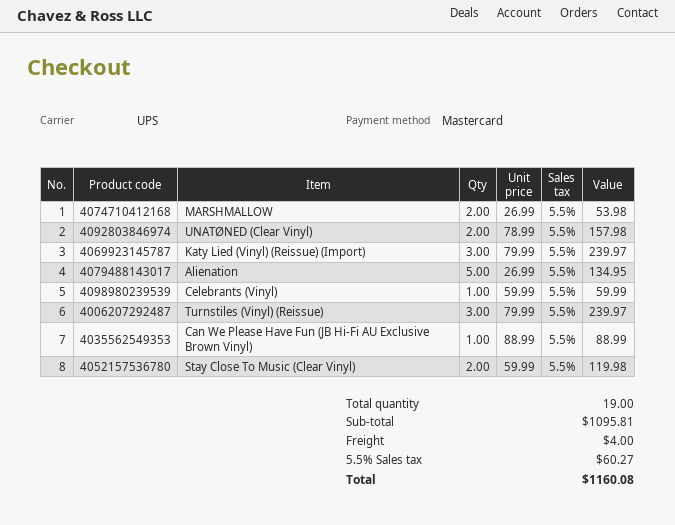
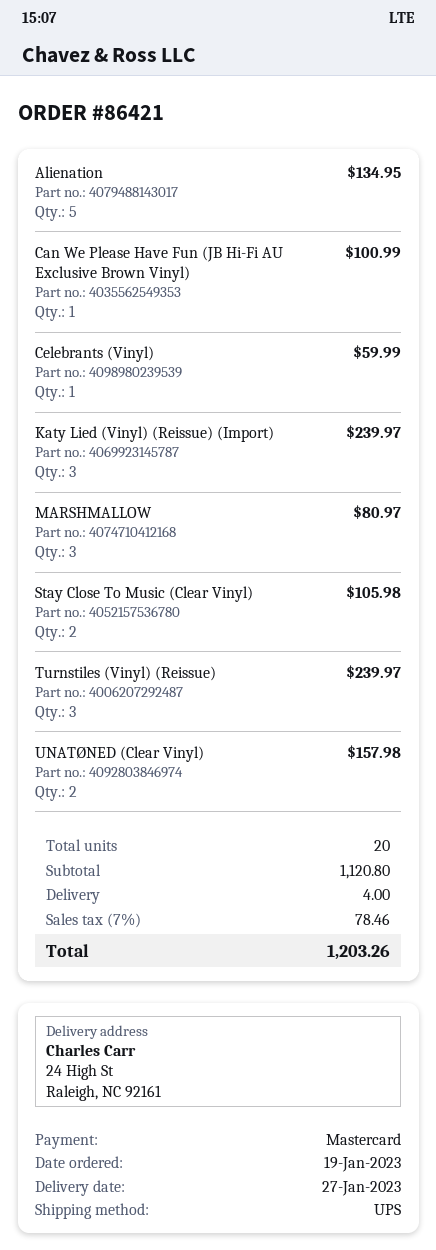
MARSHMALLOW: 2 for 53.98 -> 3 for 80.97
Can We Please Have Fun (JB Hi-Fi AU Exclusive Brown Vinyl): 1 for 88.99 -> 1 for 100.99
Stay Close To Music (Clear Vinyl): 2 for 119.98 -> 2 for 105.98
total quantity: 19 -> 20
subtotal: 1095.81 -> 1120.80
tax: 5.5% = 60.27 -> 7% = 78.46
total: 1160.08 -> 1203.26

